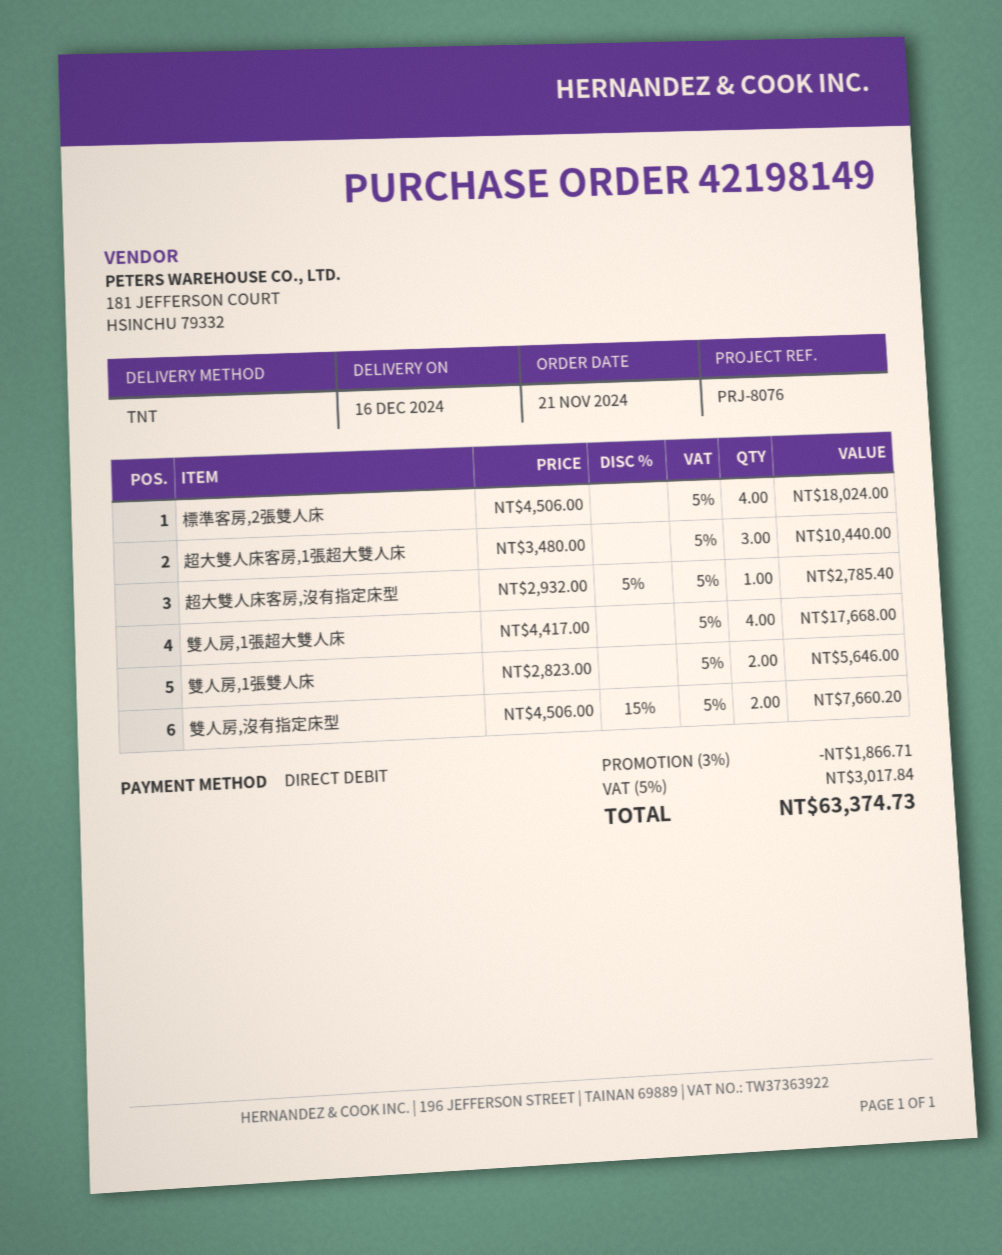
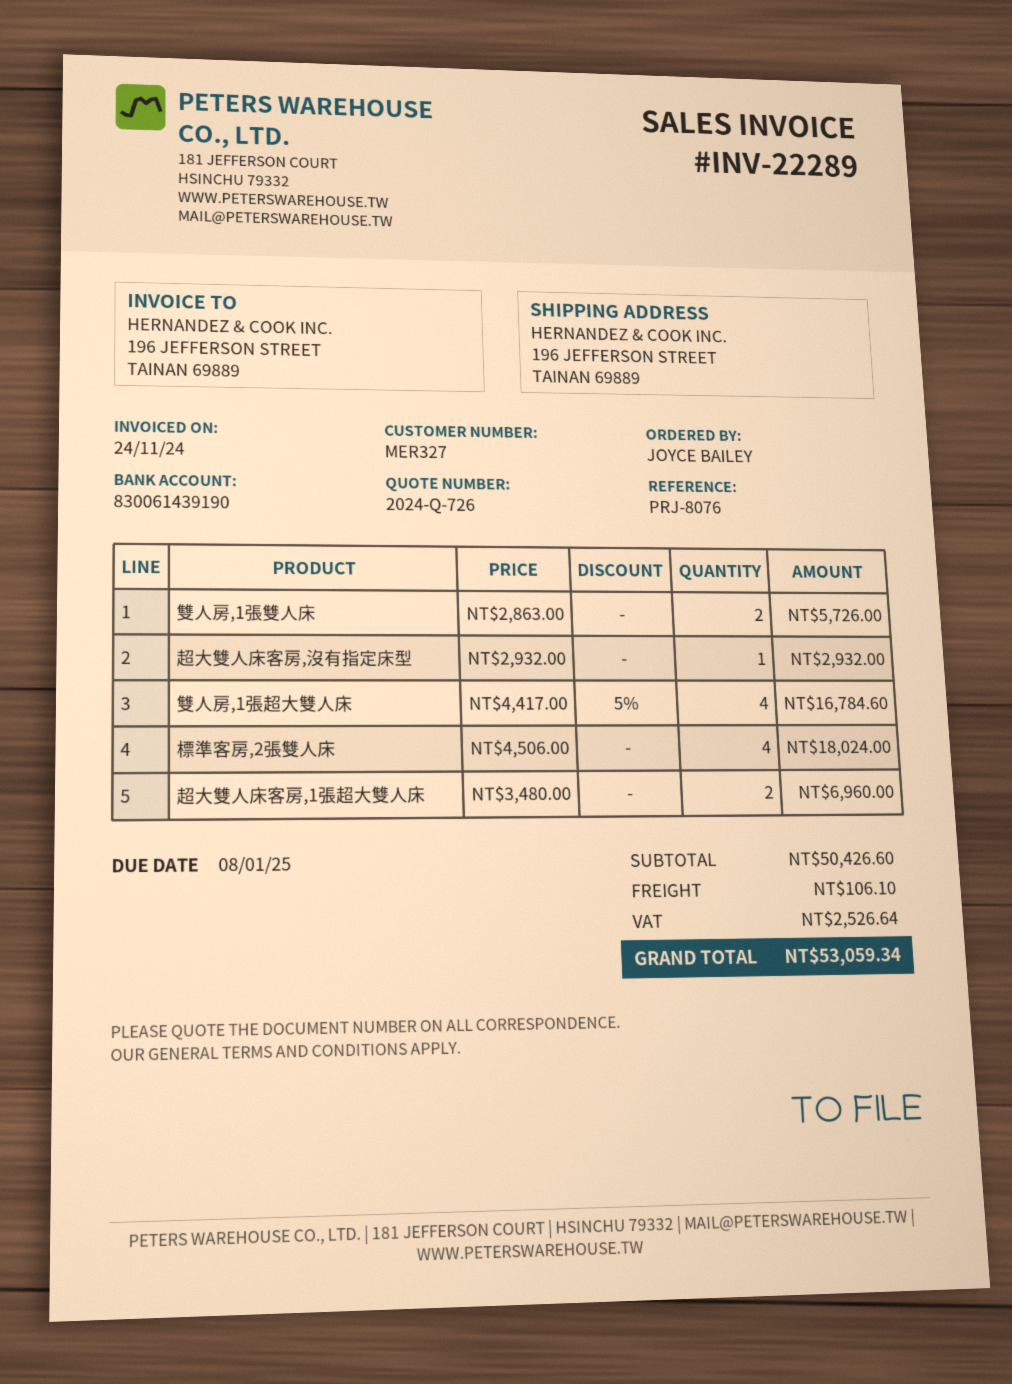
超大雙人床客房,1張超大雙人床: 3 x 3480.00 = 10440.00 -> 2 x 3480.00 = 6960.00
超大雙人床客房,沒有指定床型: 1 x 2932.00 - 5% = 2785.40 -> 1 x 2932.00 = 2932.00
雙人房,1張超大雙人床: 4 x 4417.00 = 17668.00 -> 4 x 4417.00 - 5% = 16784.60
雙人房,1張雙人床: 2 x 2823.00 = 5646.00 -> 2 x 2863.00 = 5726.00
雙人房,沒有指定床型: 2 x 4506.00 - 15% = 7660.20 -> none
discount: 3% = 1866.71 -> none
shipping: none -> 106.10
tax: 3017.84 -> 2526.64
total: 63374.73 -> 53059.34

